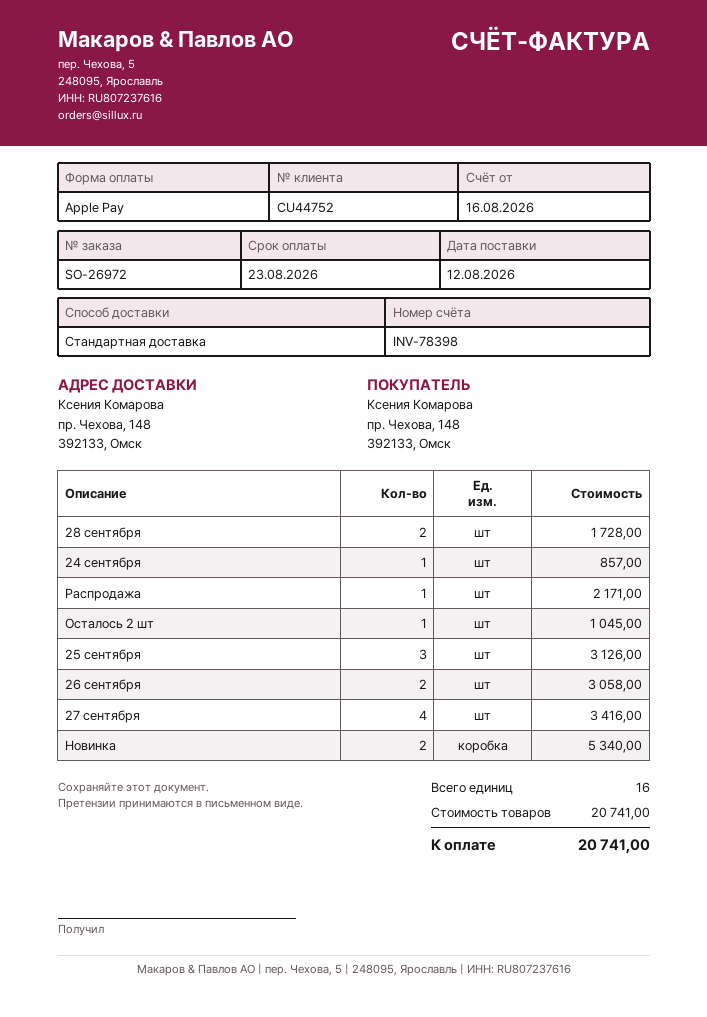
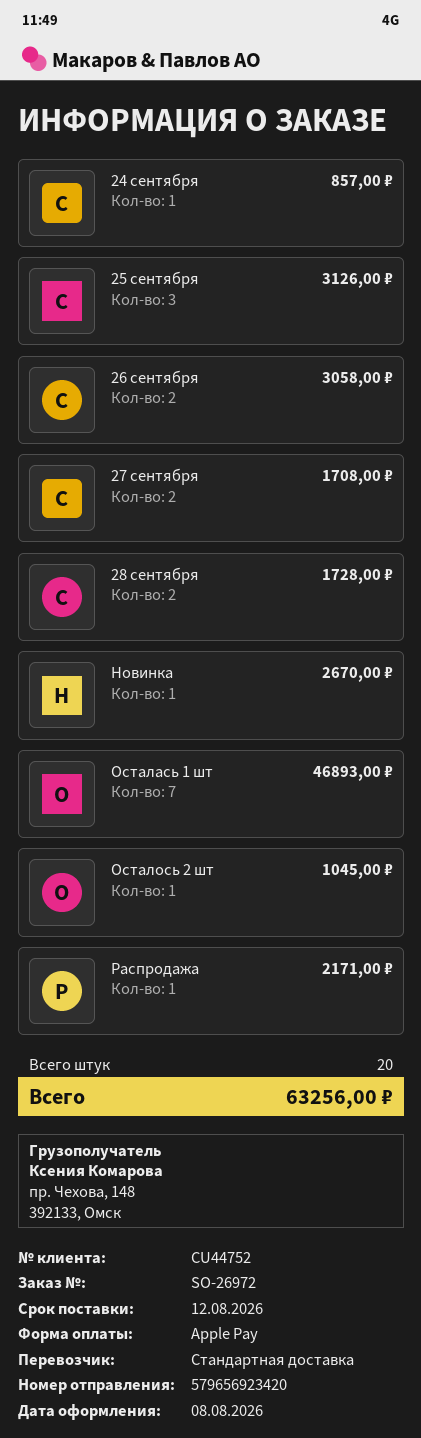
27 сентября: 4 for 3416.00 -> 2 for 1708.00
Новинка: 2 for 5340.00 -> 1 for 2670.00
Осталась 1 шт: none -> 7 for 46893.00
total quantity: 16 -> 20
total: 20741.00 -> 63256.00

